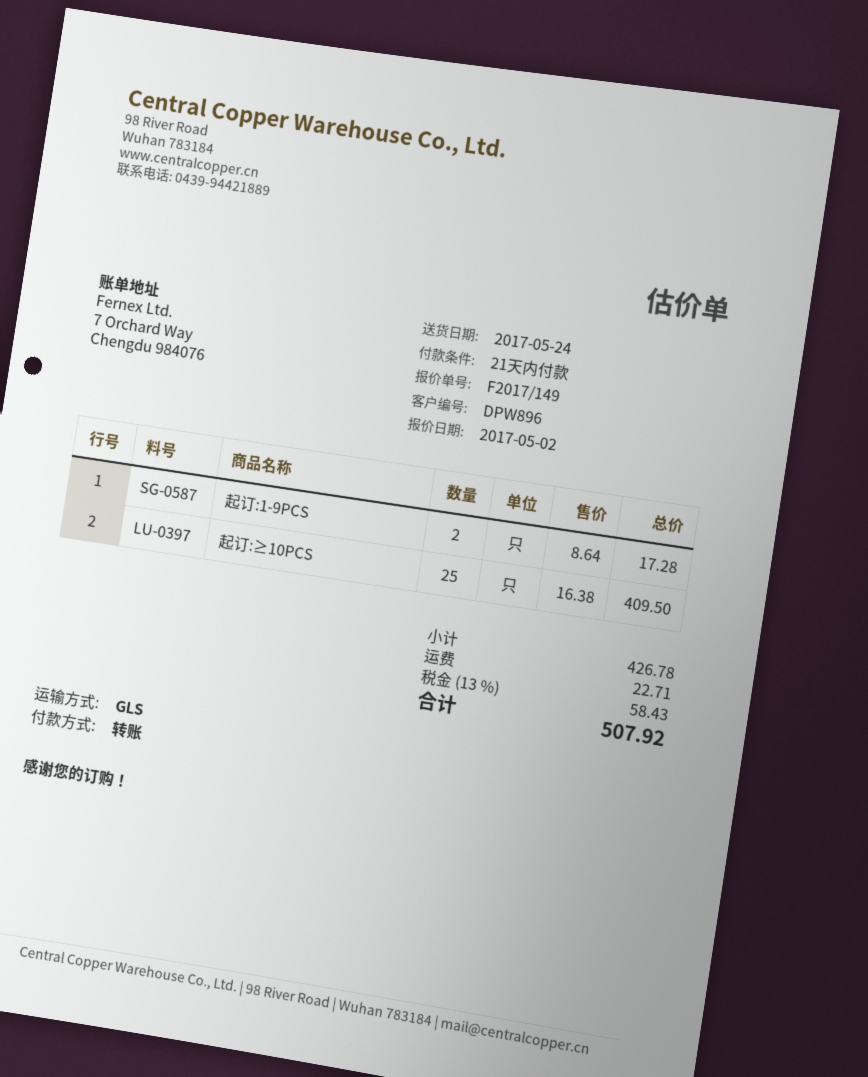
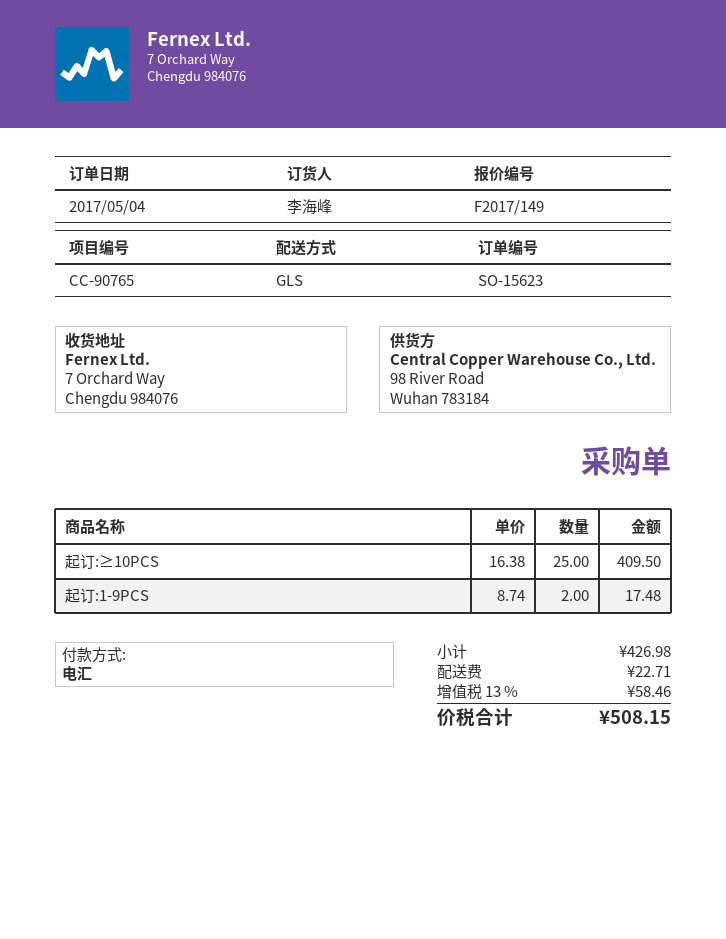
起订:1-9PCS: 2 x 8.64 = 17.28 -> 2 x 8.74 = 17.48
subtotal: 426.78 -> 426.98
tax: 13% = 58.43 -> 13% = 58.46
total: 507.92 -> 508.15

